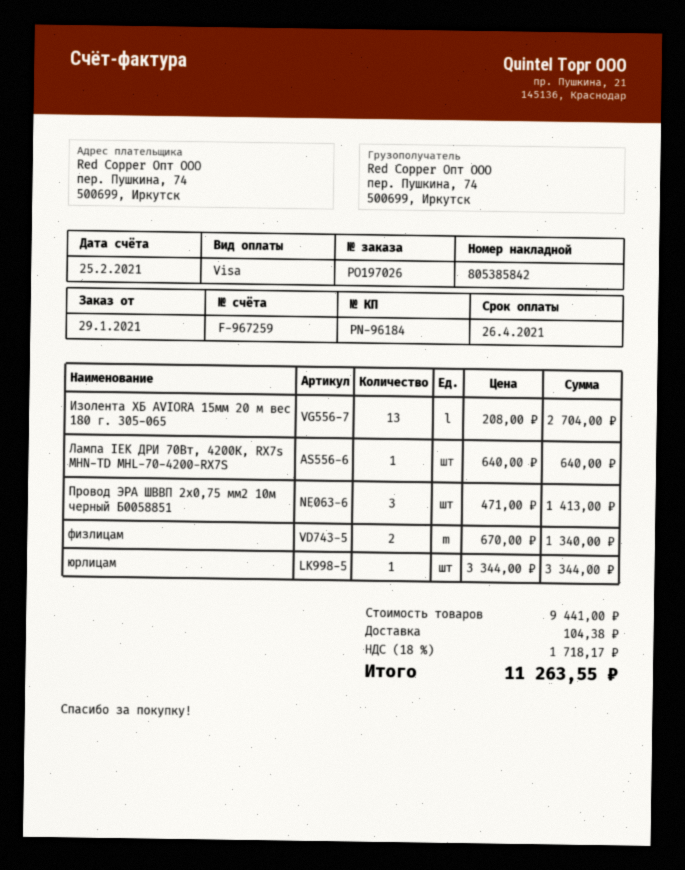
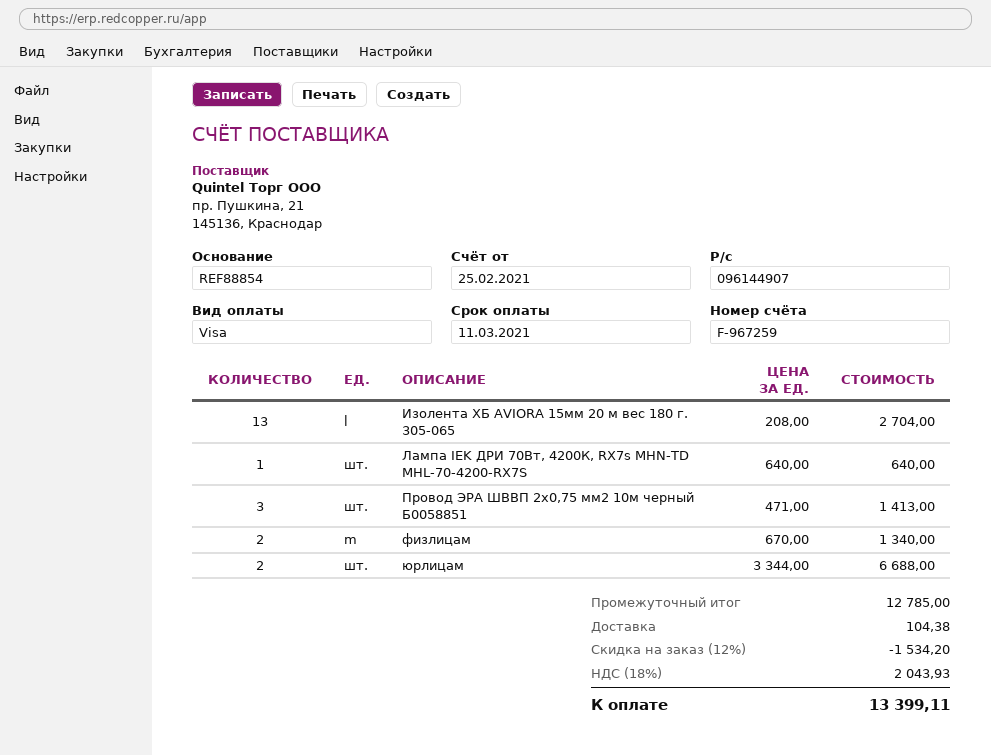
due date: 2021-04-26 -> 2021-03-11
юрлицам: 1 x 3344.00 = 3344.00 -> 2 x 3344.00 = 6688.00
subtotal: 9441.00 -> 12785.00
discount: none -> 12% = 1534.20
tax: 18% = 1718.17 -> 18% = 2043.93
total: 11263.55 -> 13399.11

